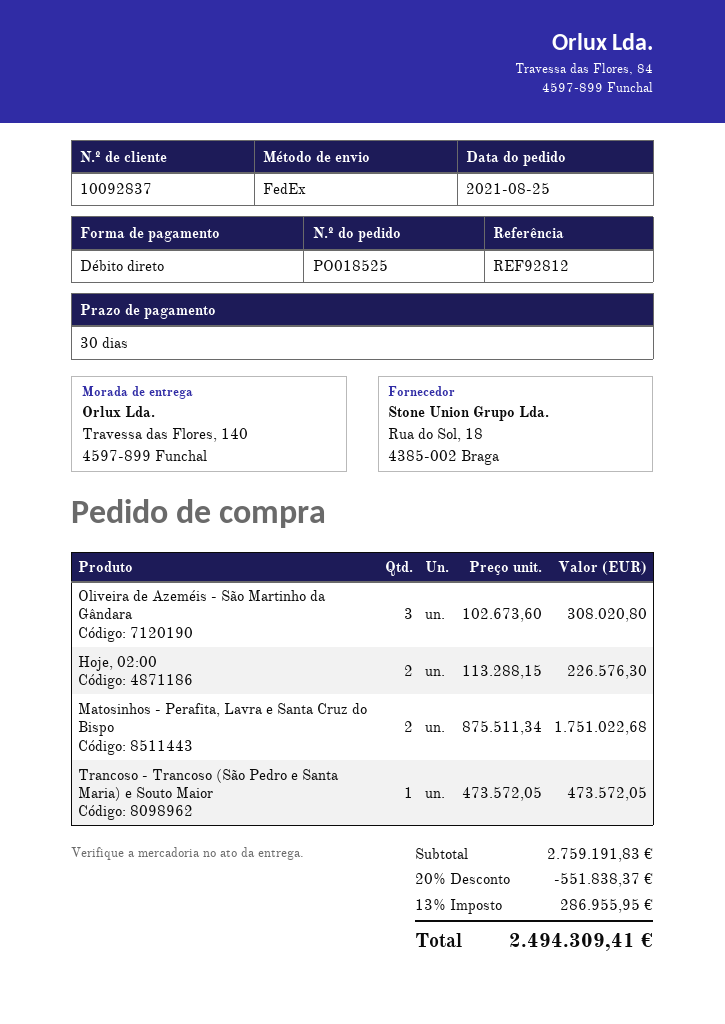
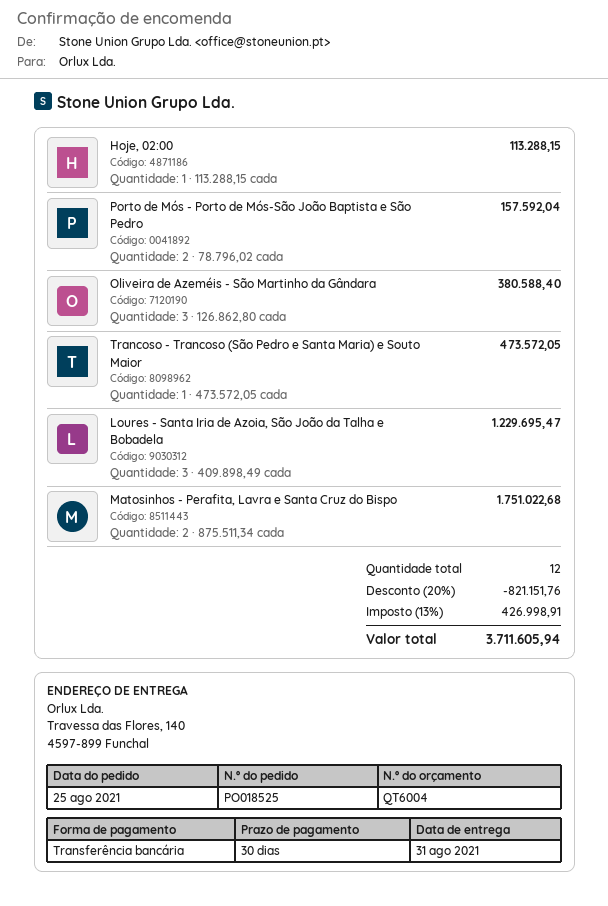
payment method: direct debit -> bank transfer
Oliveira de Azeméis - São Martinho da Gândara: 3 x 102673.60 = 308020.80 -> 3 x 126862.80 = 380588.40
Hoje, 02:00: 2 x 113288.15 = 226576.30 -> 1 x 113288.15 = 113288.15
Porto de Mós - Porto de Mós-São João Baptista e São Pedro: none -> 2 x 78796.02 = 157592.04
Loures - Santa Iria de Azoia, São João da Talha e Bobadela: none -> 3 x 409898.49 = 1229695.47
discount: 20% = 551838.37 -> 20% = 821151.76
tax: 13% = 286955.95 -> 13% = 426998.91
total: 2494309.41 -> 3711605.94

